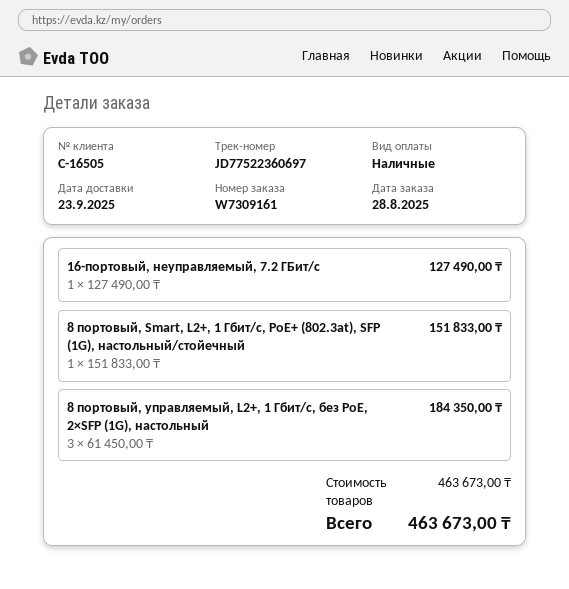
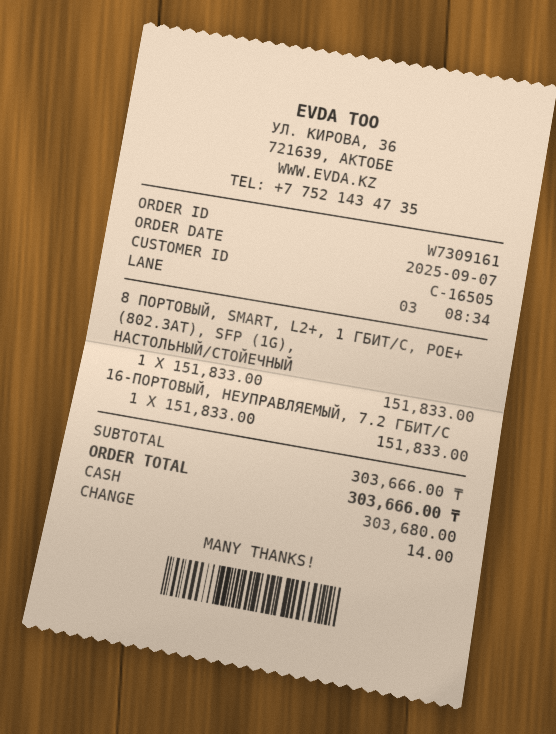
order date: 2025-08-28 -> 2025-09-07
16-портовый, неуправляемый, 7.2 ГБит/с: 1 x 127490.00 = 127490.00 -> 1 x 151833.00 = 151833.00
8 портовый, управляемый, L2+, 1 Гбит/с, без PoE, 2×SFP (1G), настольный: 3 x 61450.00 = 184350.00 -> none
subtotal: 463673.00 -> 303666.00
total: 463673.00 -> 303666.00

